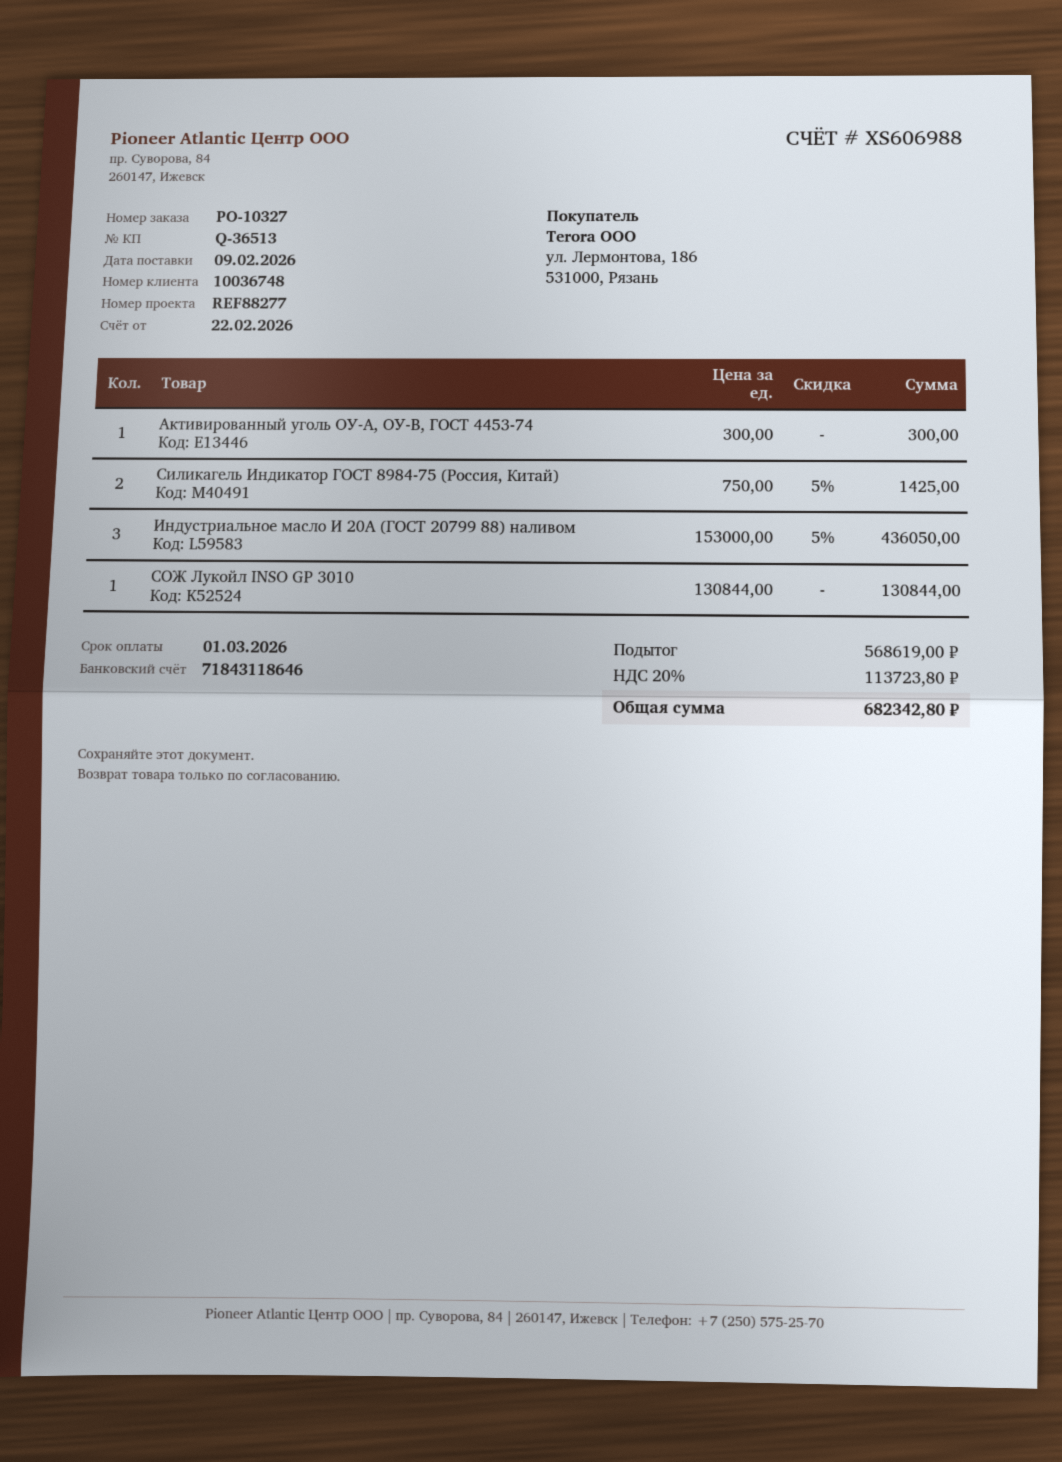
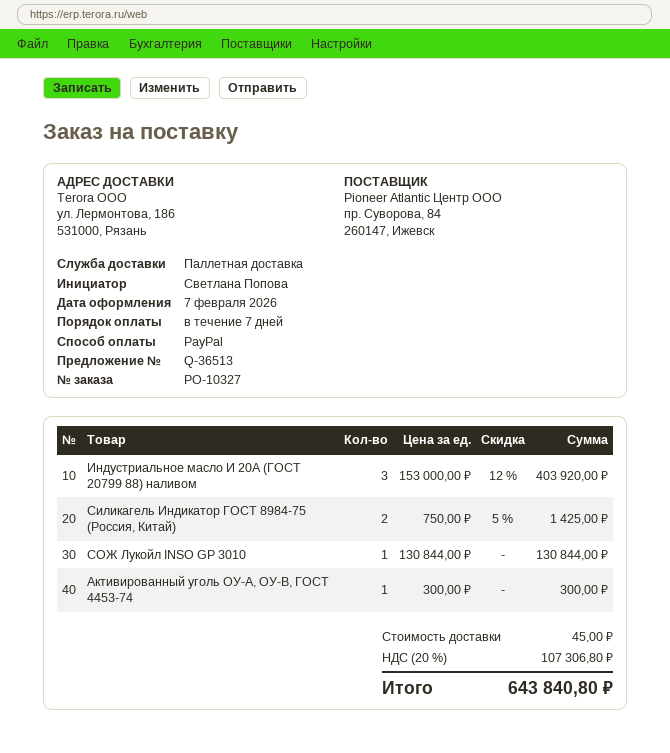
Индустриальное масло И 20А (ГОСТ 20799 88) наливом: 3 x 153000.00 - 5% = 436050.00 -> 3 x 153000.00 - 12% = 403920.00
shipping: none -> 45.00
tax: 20% = 113723.80 -> 20% = 107306.80
total: 682342.80 -> 643840.80

